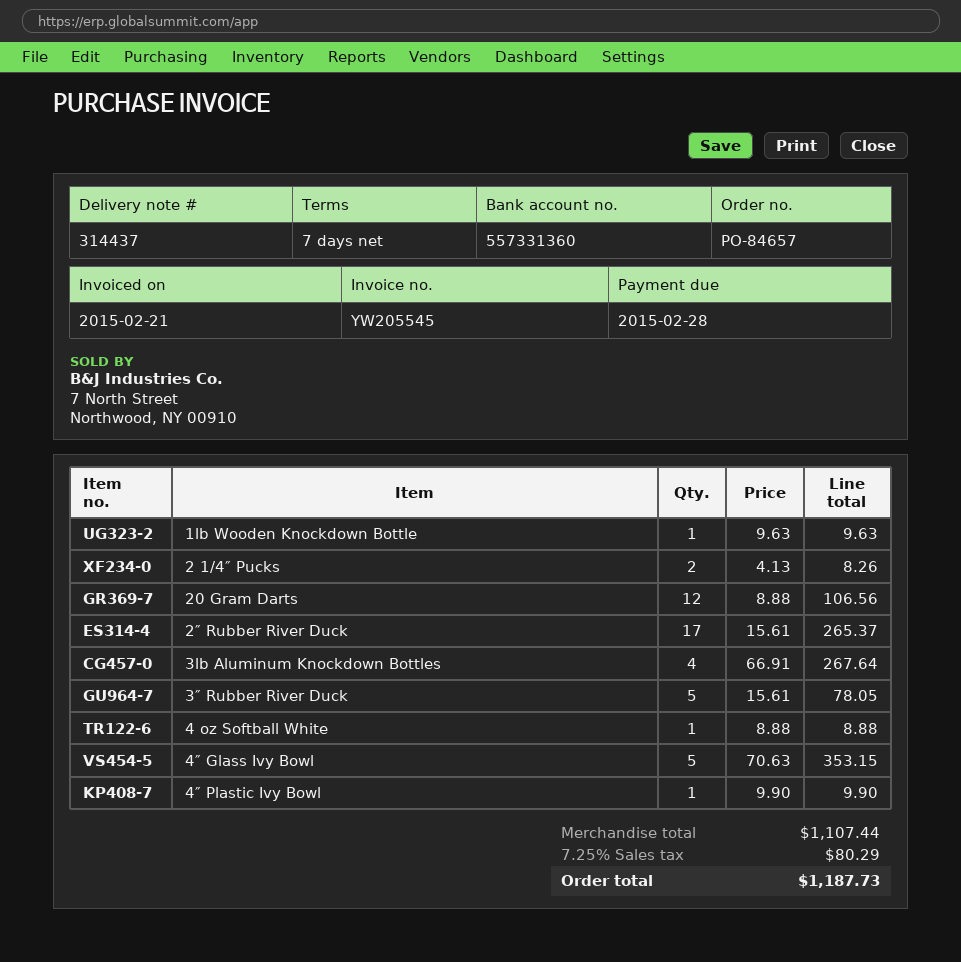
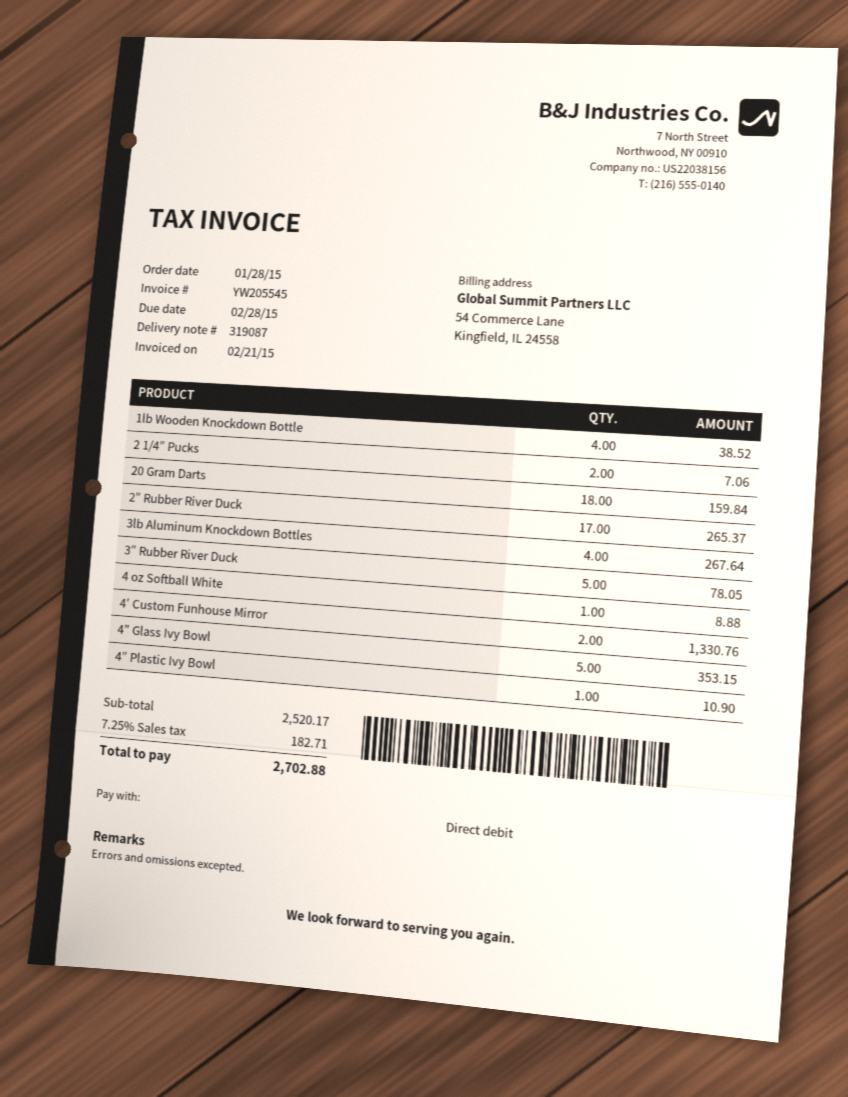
delivery note number: 314437 -> 319087
1lb Wooden Knockdown Bottle: 1 for 9.63 -> 4 for 38.52
2 1/4″ Pucks: 2 for 8.26 -> 2 for 7.06
20 Gram Darts: 12 for 106.56 -> 18 for 159.84
4″ Plastic Ivy Bowl: 1 for 9.90 -> 1 for 10.90
4′ Custom Funhouse Mirror: none -> 2 for 1330.76
subtotal: 1107.44 -> 2520.17
tax: 7.25% = 80.29 -> 7.25% = 182.71
total: 1187.73 -> 2702.88

